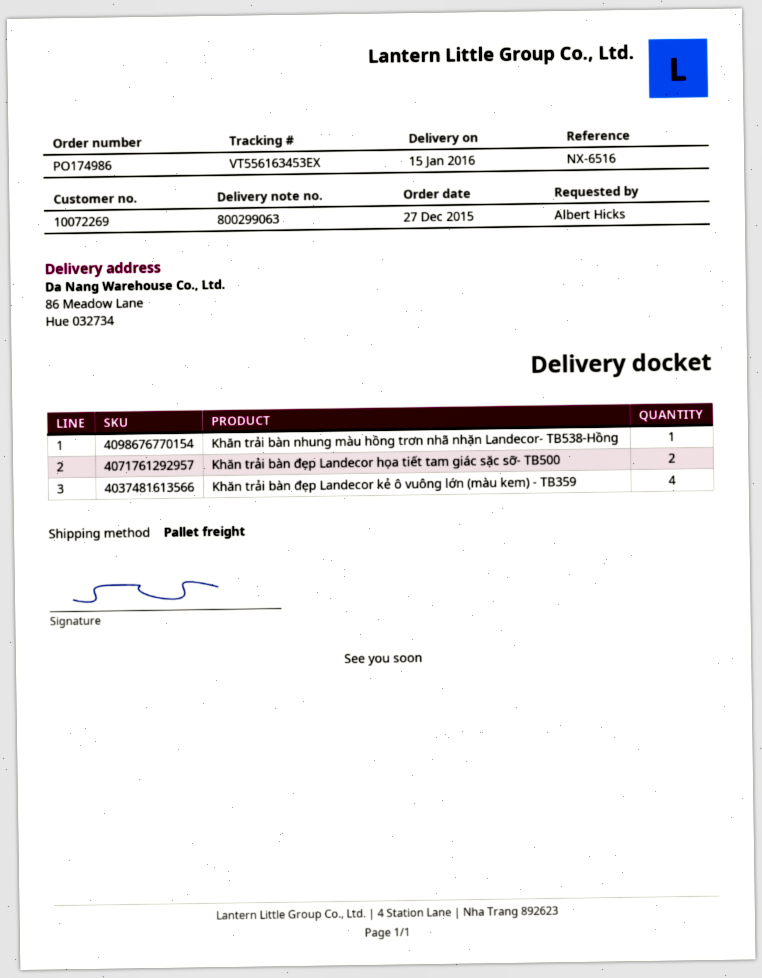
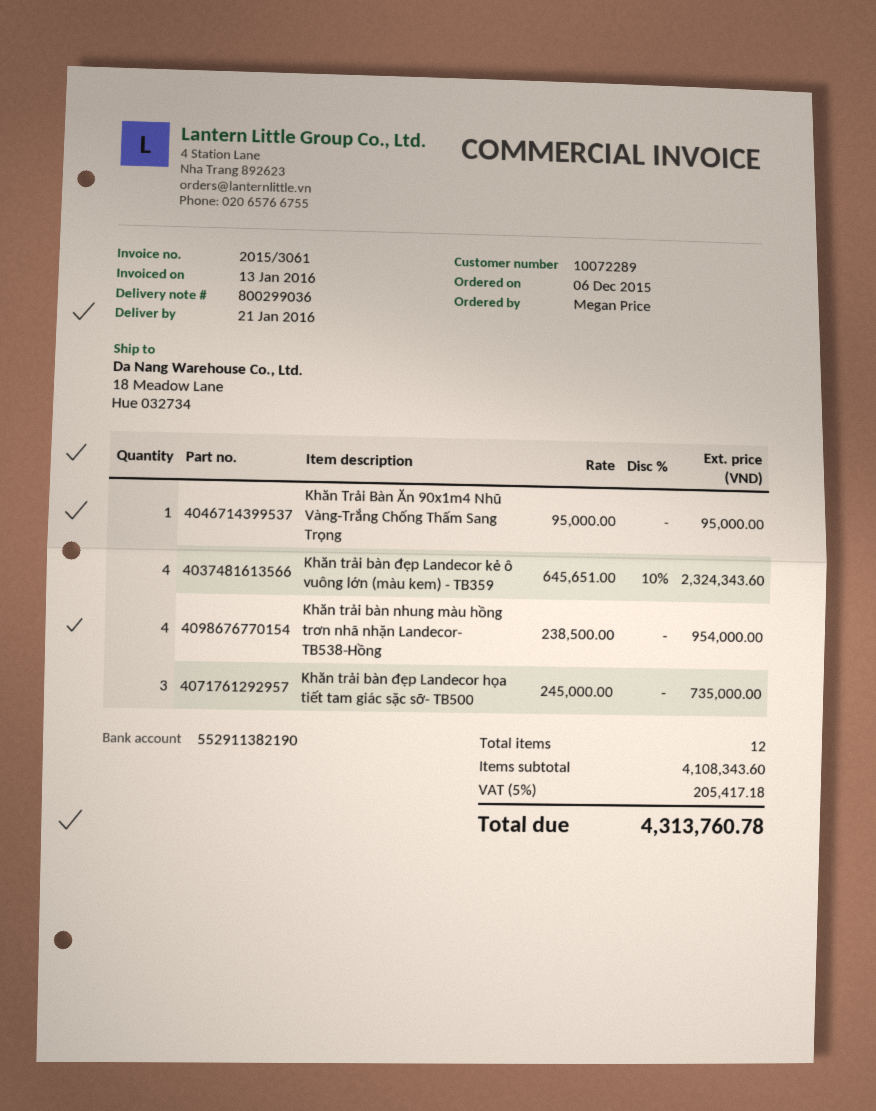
order date: 2015-12-27 -> 2015-12-06
delivery note number: 800299063 -> 800299036
delivery date: 2016-01-15 -> 2016-01-21
customer number: 10072269 -> 10072289
ordered by: Albert Hicks -> Megan Price
ship to: 86 Meadow Lane, Hue 032734 -> 18 Meadow Lane, Hue 032734
Khăn trải bàn nhung màu hồng trơn nhã nhặn Landecor- TB538-Hồng: 1 -> 4
Khăn trải bàn đẹp Landecor họa tiết tam giác sặc sỡ- TB500: 2 -> 3
Khăn Trải Bàn Ăn 90x1m4 Nhũ Vàng-Trắng Chống Thấm Sang Trọng: none -> 1

